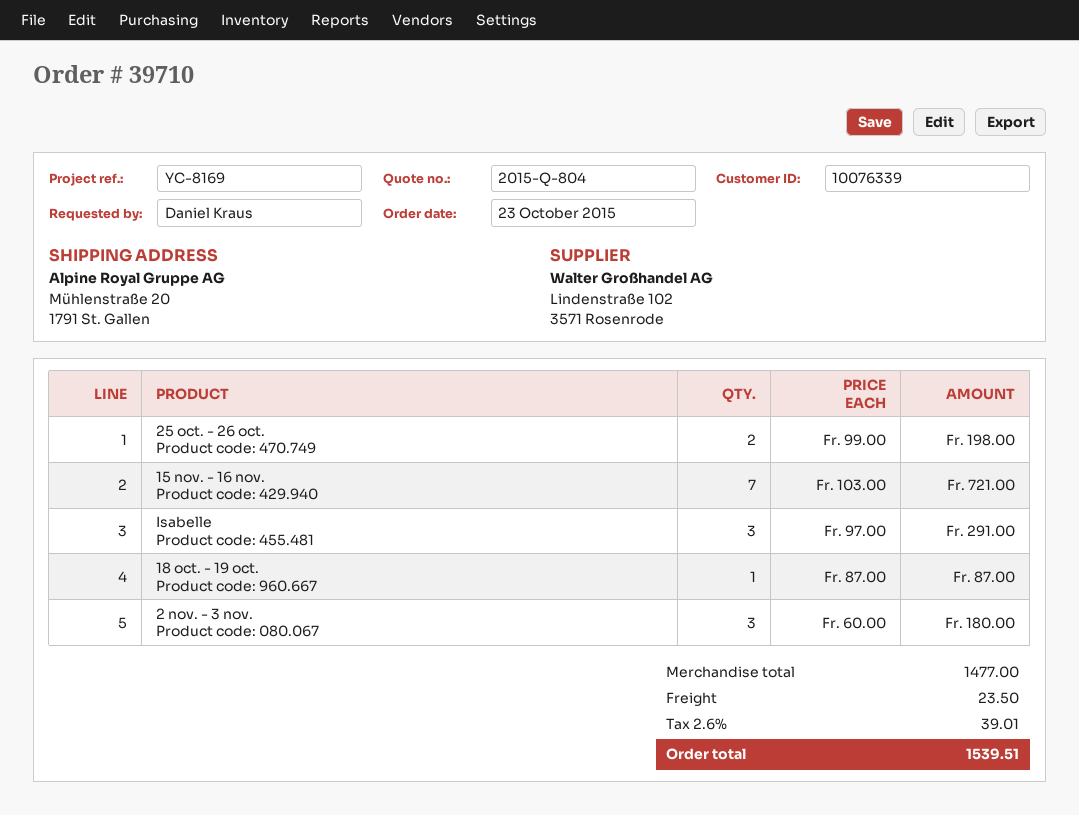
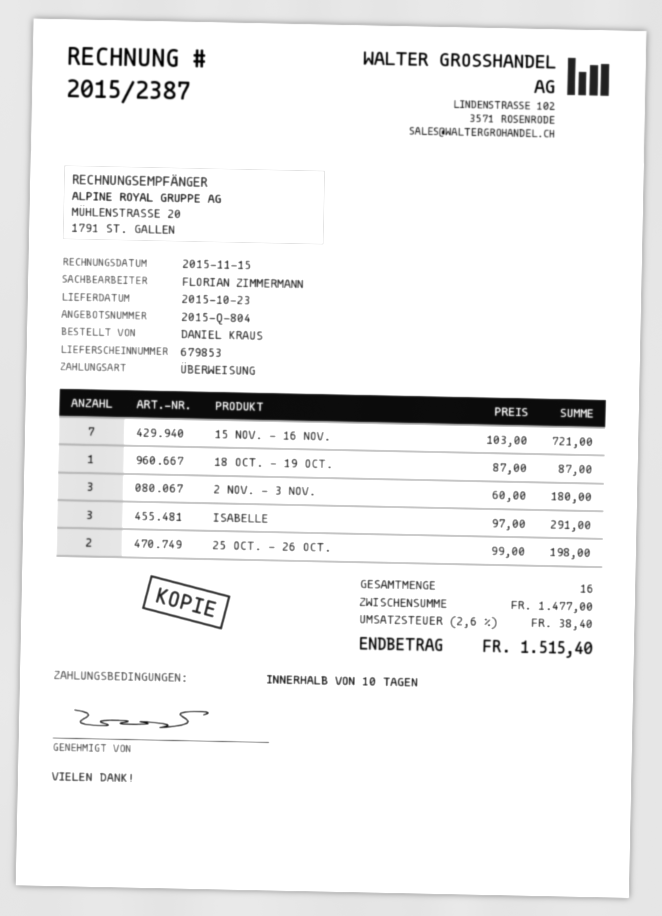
shipping: 23.50 -> none
tax: 2.6% = 39.01 -> 2.6% = 38.40
total: 1539.51 -> 1515.40

